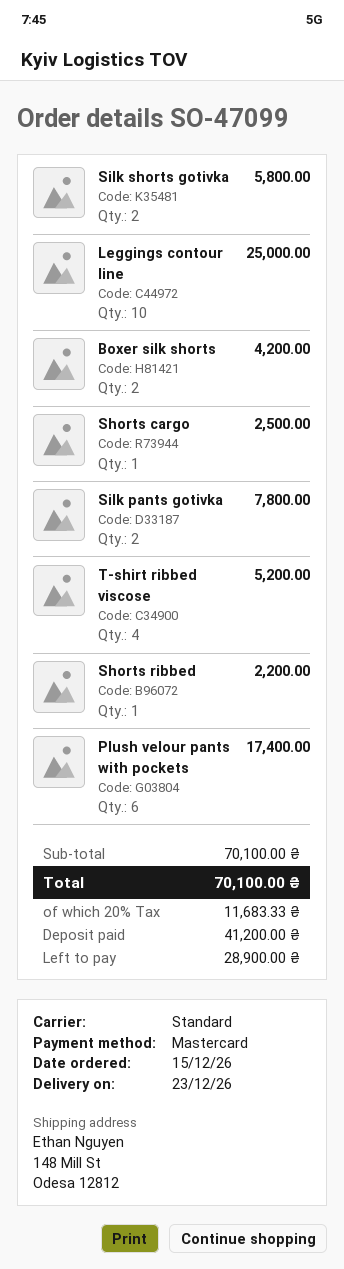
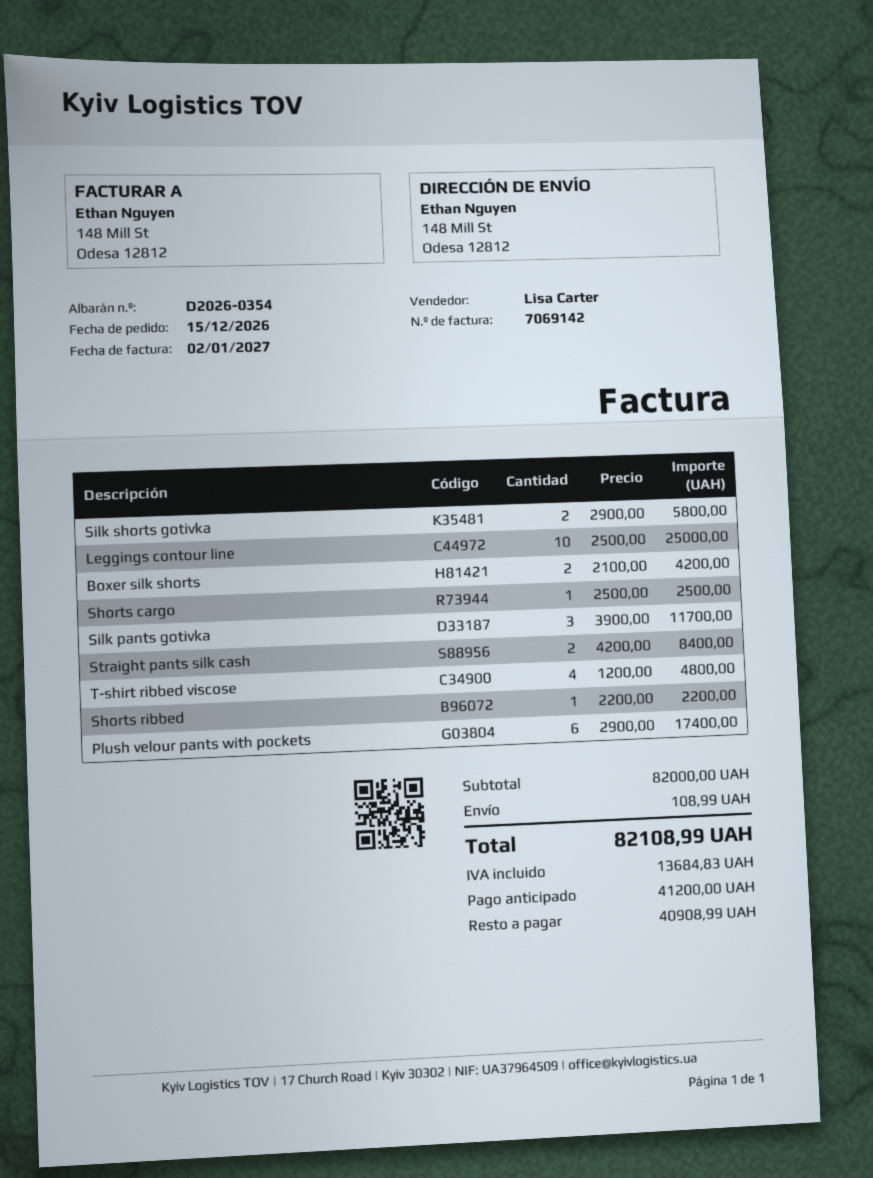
Silk pants gotivka: 2 for 7800.00 -> 3 for 11700.00
T-shirt ribbed viscose: 4 for 5200.00 -> 4 for 4800.00
Straight pants silk cash: none -> 2 for 8400.00
subtotal: 70100.00 -> 82000.00
shipping: none -> 108.99
tax: 11683.33 -> 13684.83
total: 70100.00 -> 82108.99
balance: 28900.00 -> 40908.99

